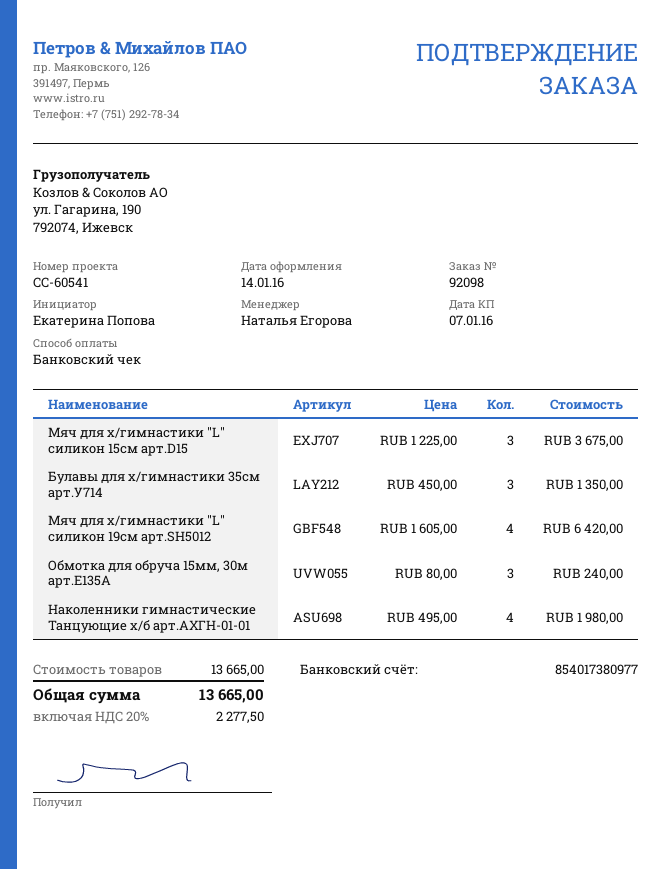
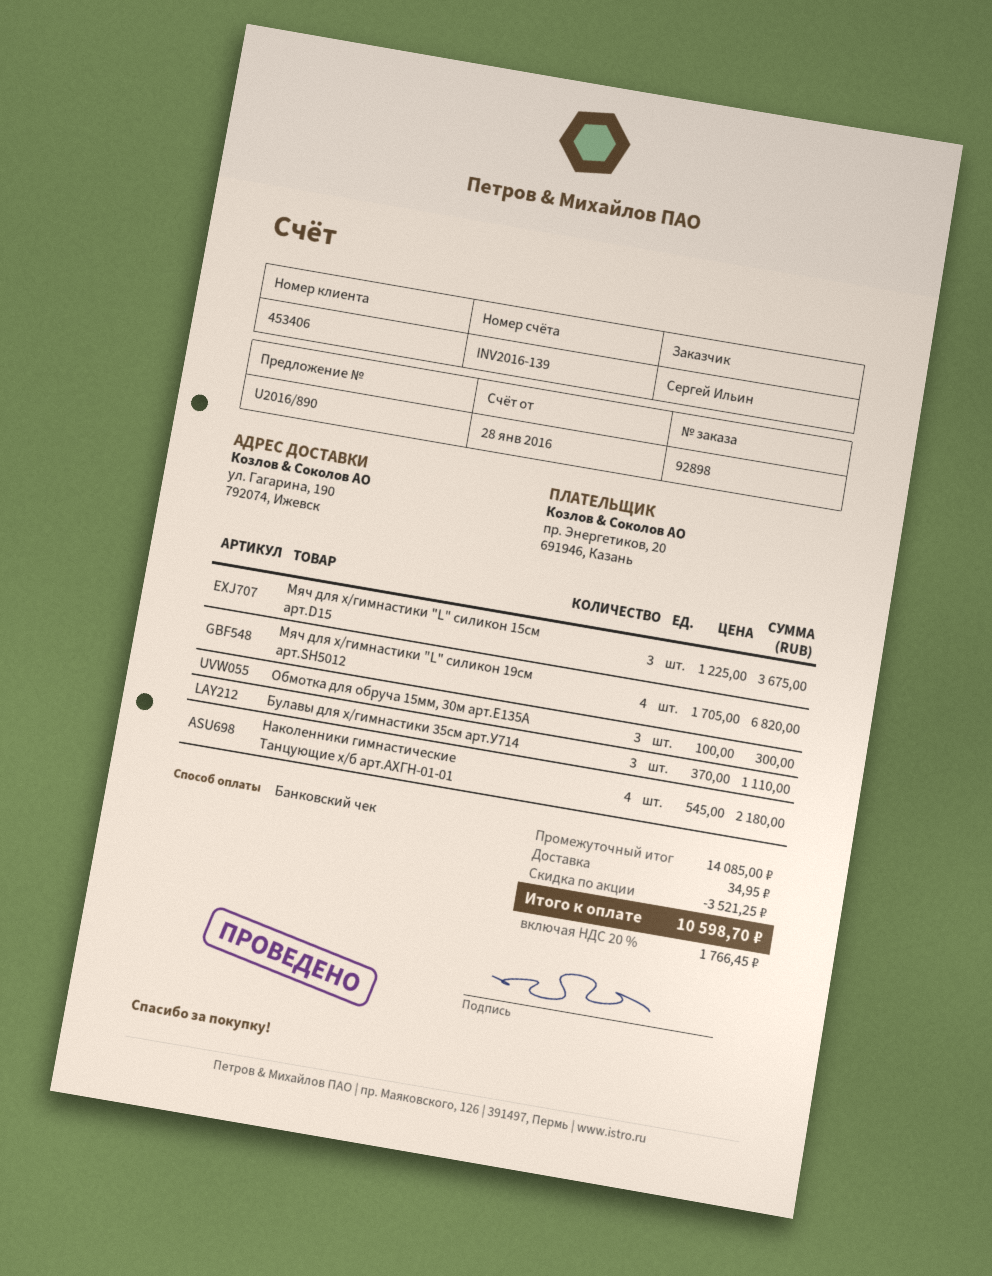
order number: 92098 -> 92898
ordered by: Екатерина Попова -> Сергей Ильин
Булавы для х/гимнастики 35см арт.У714: 3 x 450.00 = 1350.00 -> 3 x 370.00 = 1110.00
Мяч для х/гимнастики "L" силикон 19см арт.SH5012: 4 x 1605.00 = 6420.00 -> 4 x 1705.00 = 6820.00
Обмотка для обруча 15мм, 30м арт.E135A: 3 x 80.00 = 240.00 -> 3 x 100.00 = 300.00
Наколенники гимнастические Танцующие х/б арт.АХГН-01-01: 4 x 495.00 = 1980.00 -> 4 x 545.00 = 2180.00
subtotal: 13665.00 -> 14085.00
discount: none -> 3521.25
shipping: none -> 34.95
tax: 20% = 2277.50 -> 20% = 1766.45
total: 13665.00 -> 10598.70

